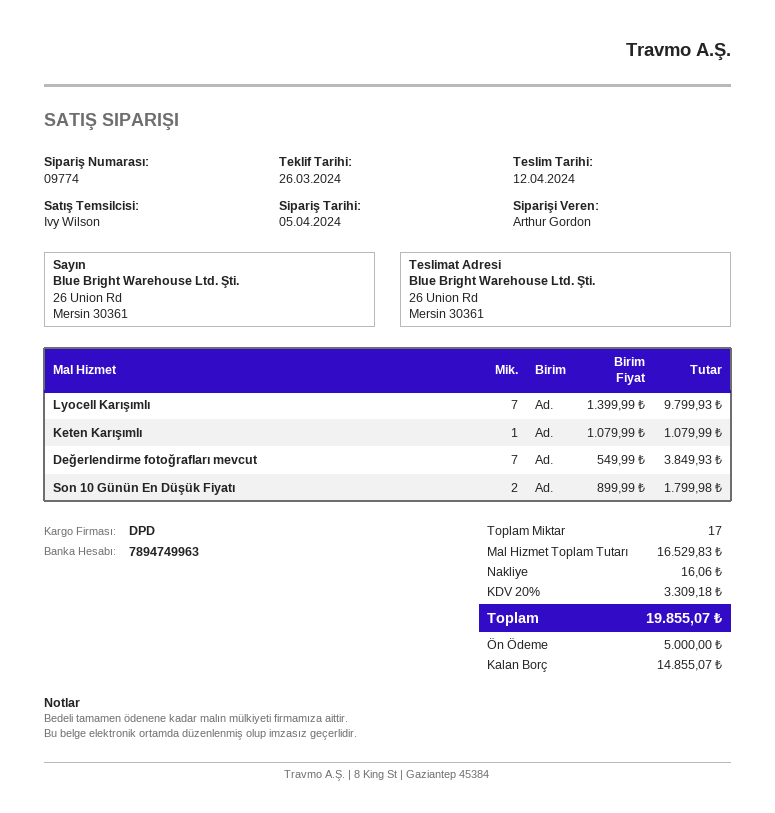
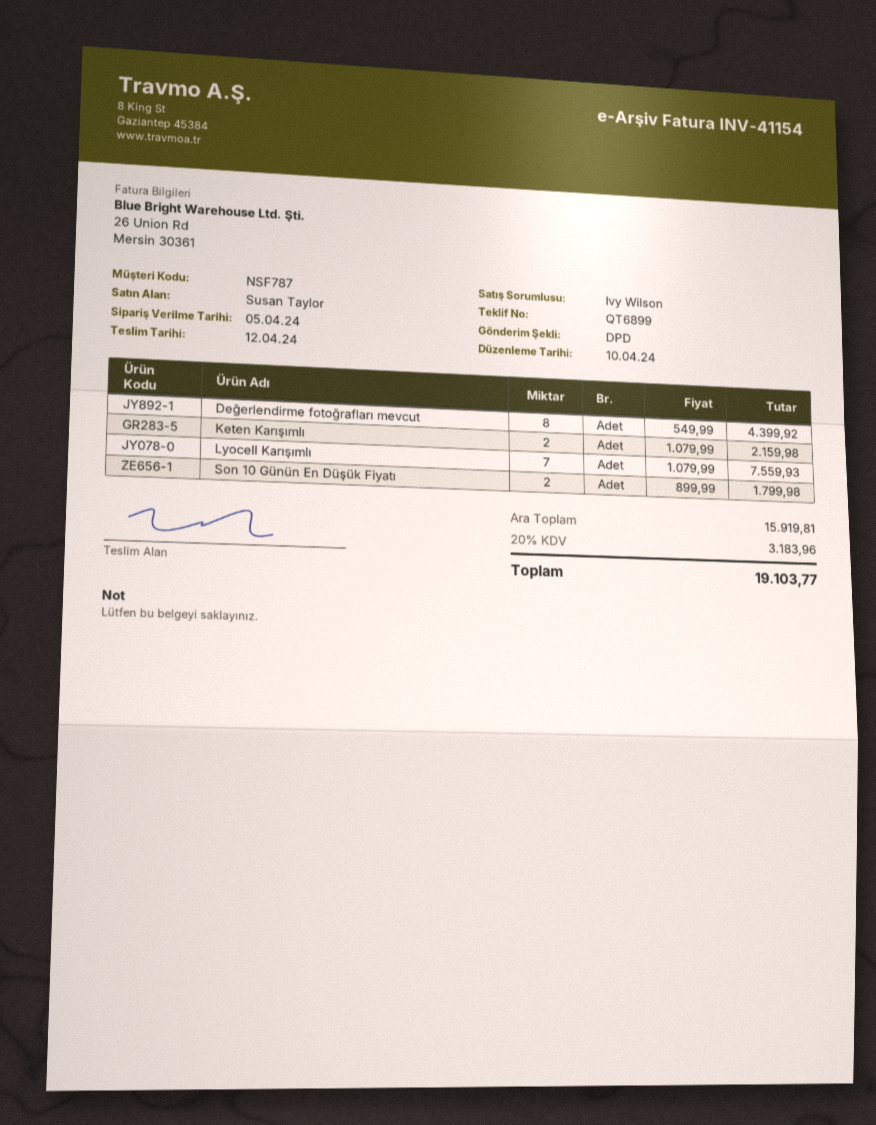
ordered by: Arthur Gordon -> Susan Taylor
Lyocell Karışımlı: 7 x 1399.99 = 9799.93 -> 7 x 1079.99 = 7559.93
Keten Karışımlı: 1 x 1079.99 = 1079.99 -> 2 x 1079.99 = 2159.98
Değerlendirme fotoğrafları mevcut: 7 x 549.99 = 3849.93 -> 8 x 549.99 = 4399.92
subtotal: 16529.83 -> 15919.81
shipping: 16.06 -> none
tax: 20% = 3309.18 -> 20% = 3183.96
total: 19855.07 -> 19103.77

